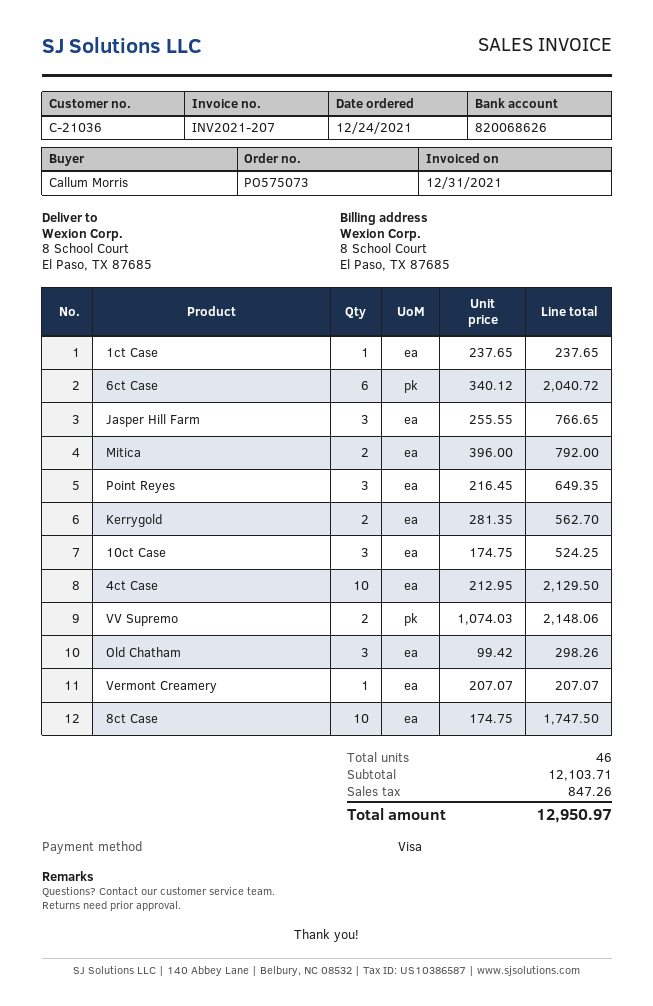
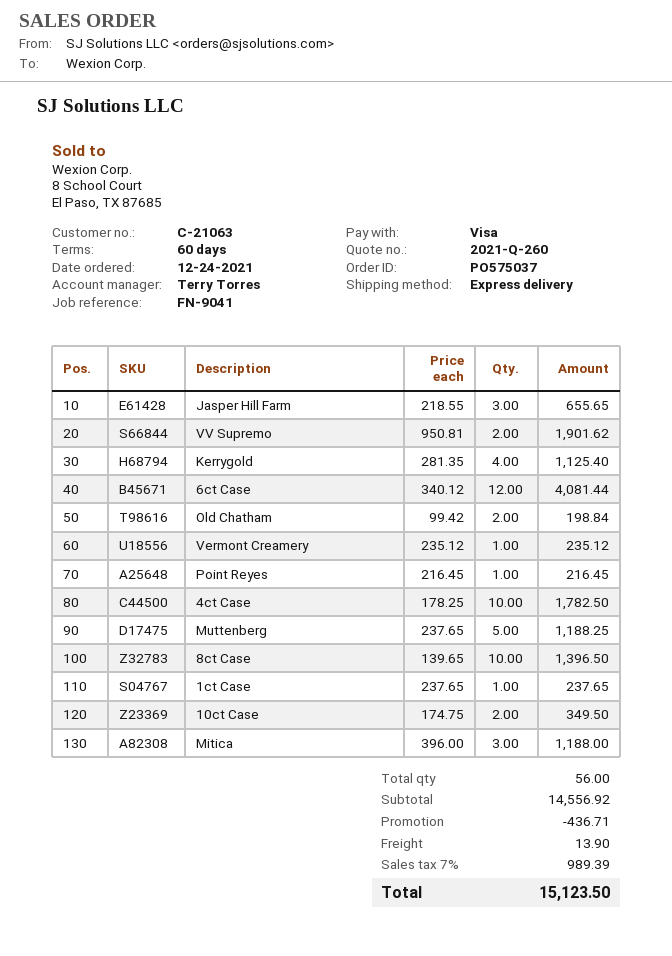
order number: PO575073 -> PO575037
customer number: C-21036 -> C-21063
6ct Case: 6 x 340.12 = 2040.72 -> 12 x 340.12 = 4081.44
Jasper Hill Farm: 3 x 255.55 = 766.65 -> 3 x 218.55 = 655.65
Mitica: 2 x 396.00 = 792.00 -> 3 x 396.00 = 1188.00
Point Reyes: 3 x 216.45 = 649.35 -> 1 x 216.45 = 216.45
Kerrygold: 2 x 281.35 = 562.70 -> 4 x 281.35 = 1125.40
10ct Case: 3 x 174.75 = 524.25 -> 2 x 174.75 = 349.50
4ct Case: 10 x 212.95 = 2129.50 -> 10 x 178.25 = 1782.50
VV Supremo: 2 x 1074.03 = 2148.06 -> 2 x 950.81 = 1901.62
Old Chatham: 3 x 99.42 = 298.26 -> 2 x 99.42 = 198.84
Vermont Creamery: 1 x 207.07 = 207.07 -> 1 x 235.12 = 235.12
8ct Case: 10 x 174.75 = 1747.50 -> 10 x 139.65 = 1396.50
Muttenberg: none -> 5 x 237.65 = 1188.25
total quantity: 46 -> 56
subtotal: 12103.71 -> 14556.92
discount: none -> 436.71
shipping: none -> 13.90
tax: 847.26 -> 989.39
total: 12950.97 -> 15123.50

